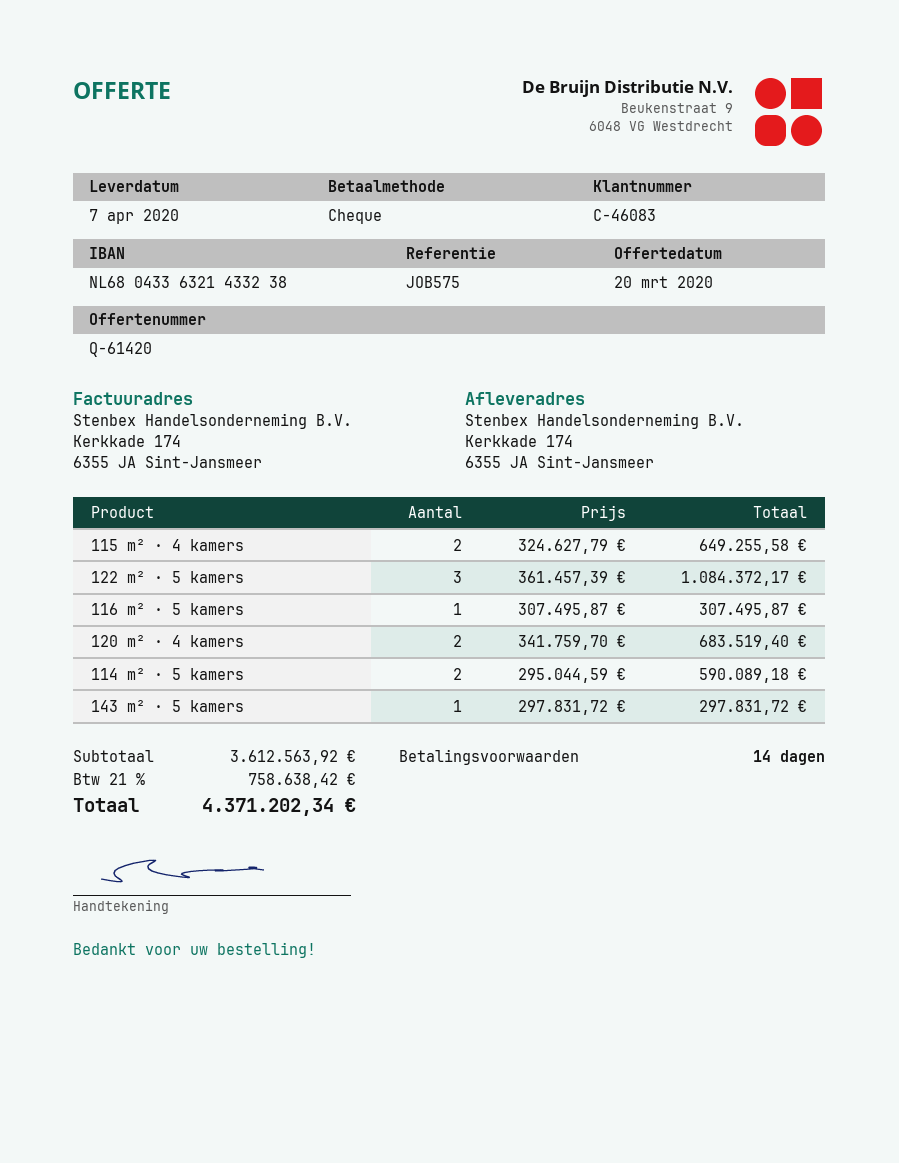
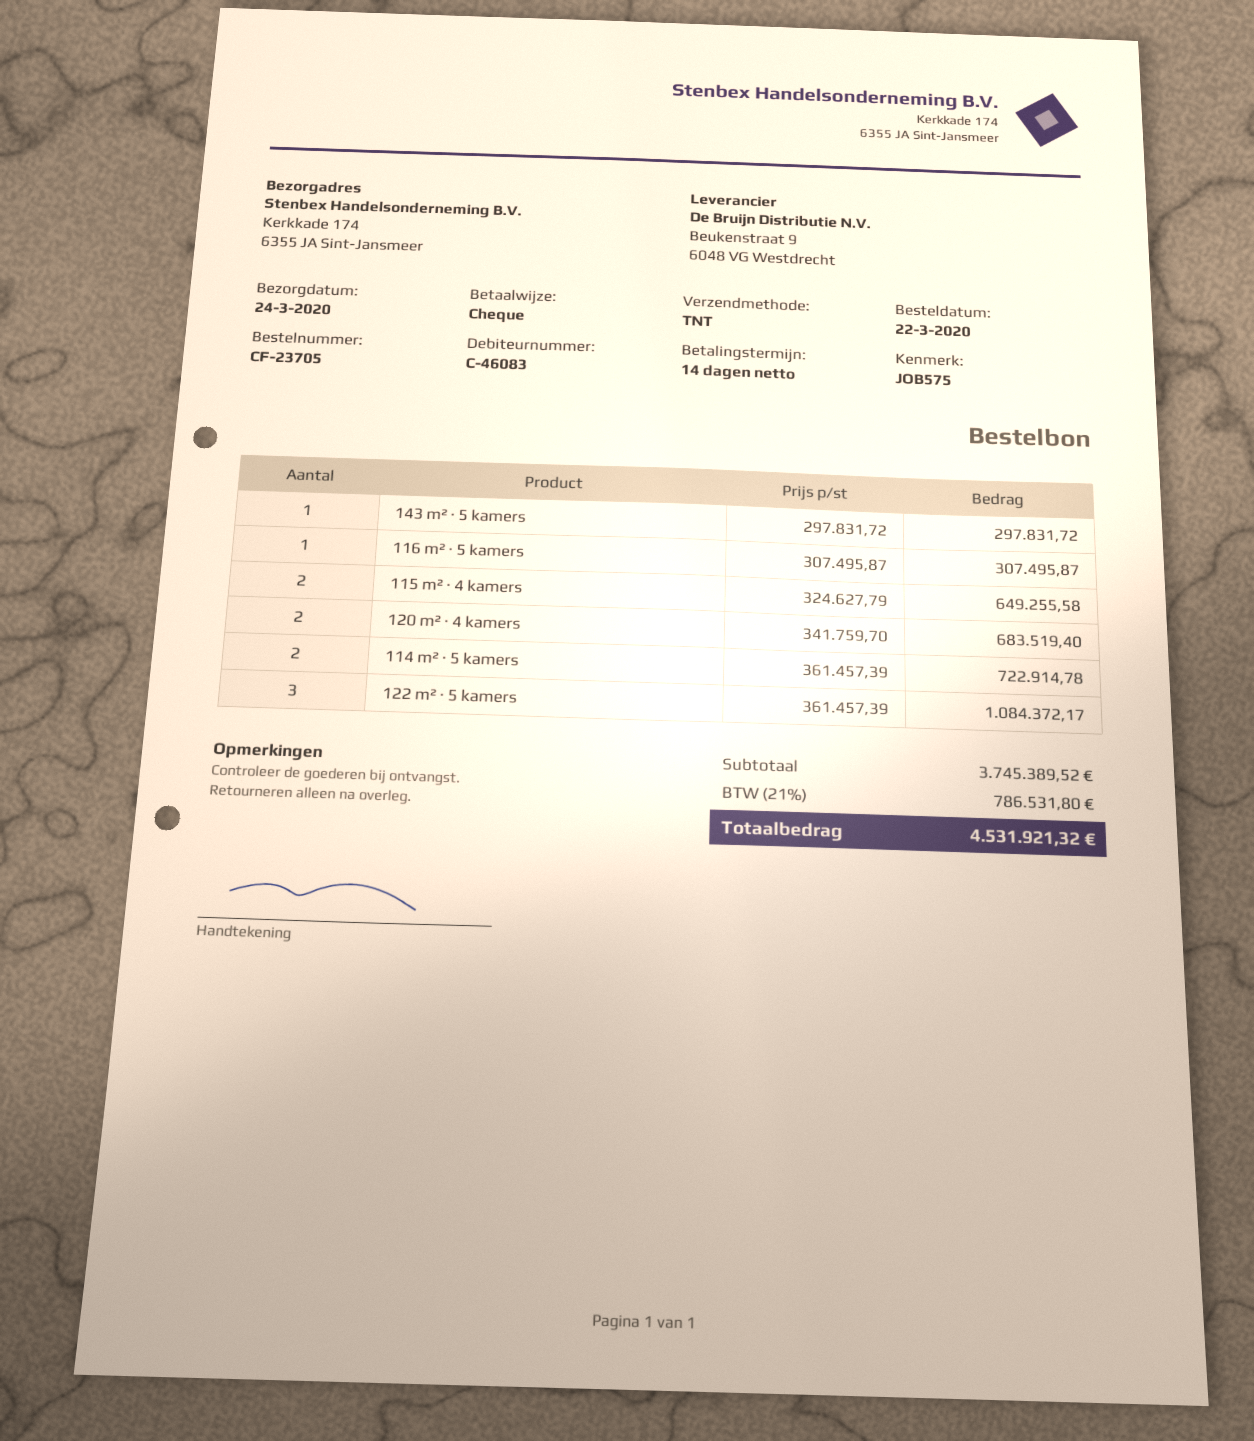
delivery date: 2020-04-07 -> 2020-03-24
114 m² · 5 kamers: 2 x 295044.59 = 590089.18 -> 2 x 361457.39 = 722914.78
subtotal: 3612563.92 -> 3745389.52
tax: 21% = 758638.42 -> 21% = 786531.80
total: 4371202.34 -> 4531921.32

